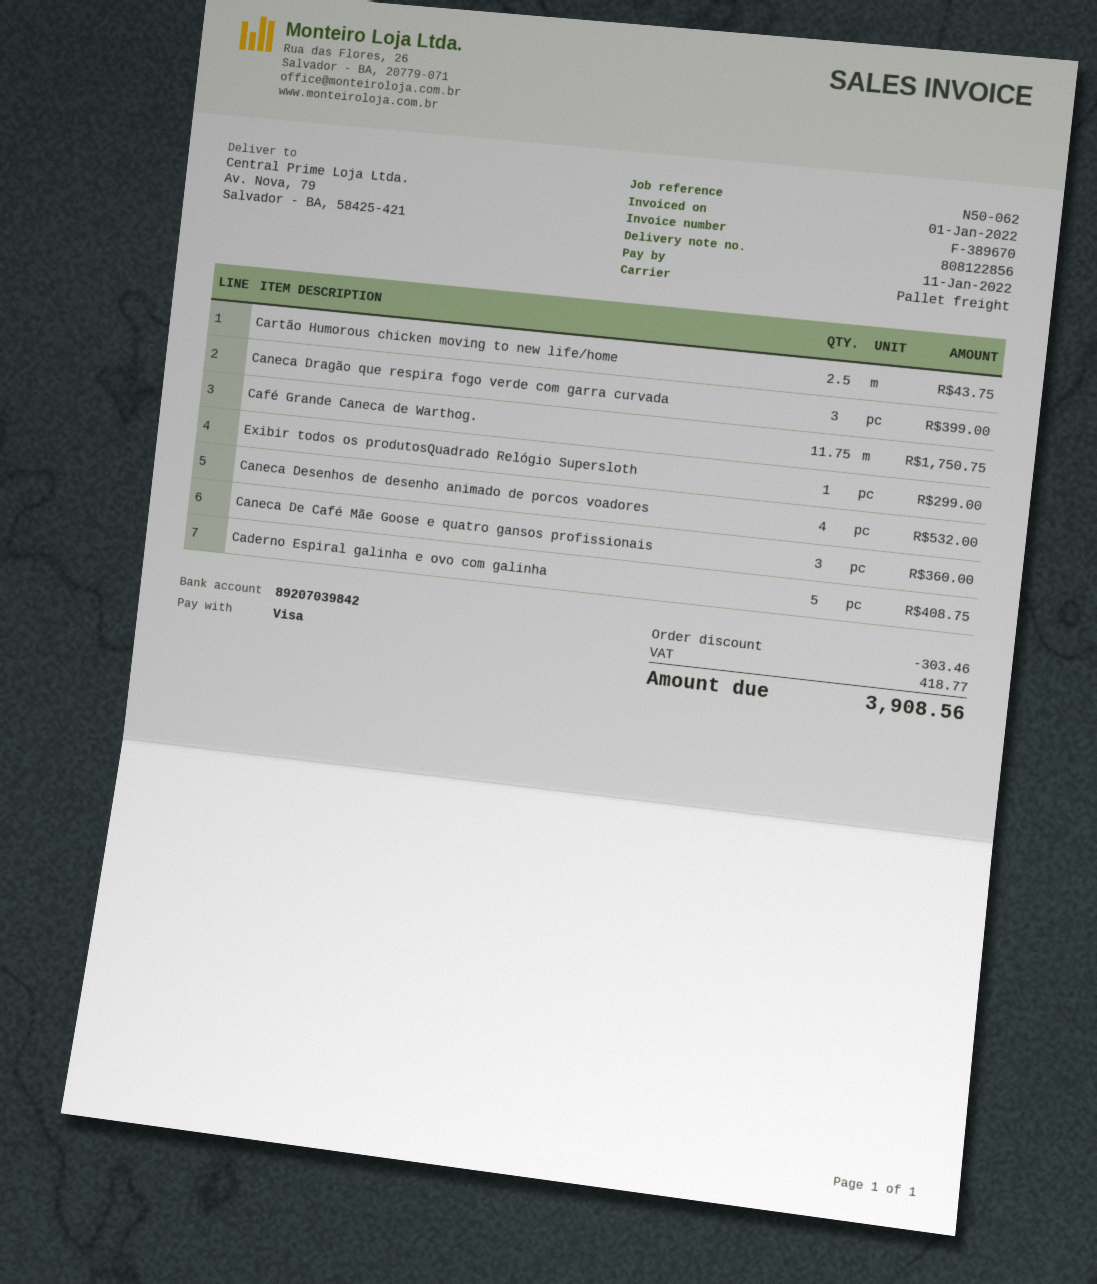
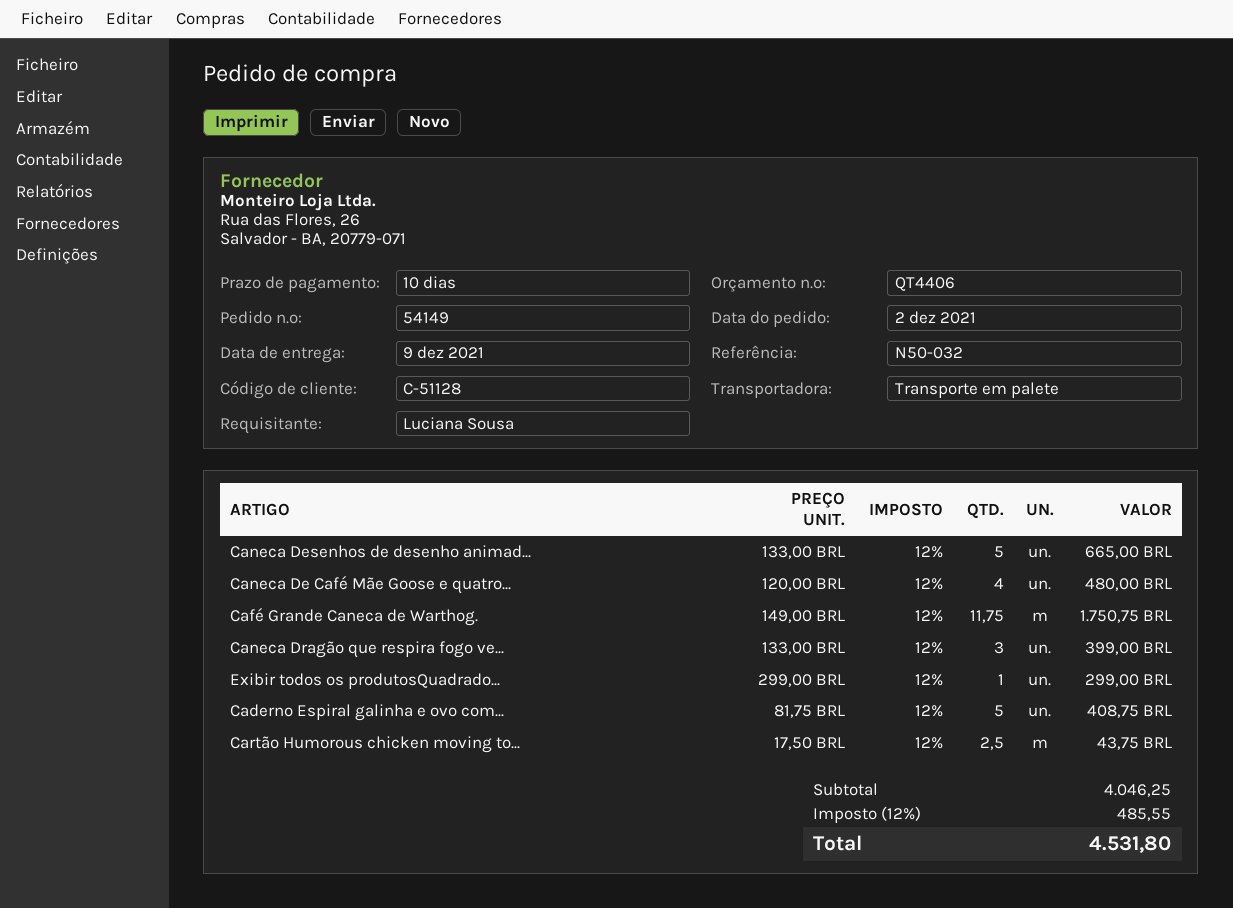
reference: N50-062 -> N50-032
Caneca Desenhos de desenho animado de porcos voadores: 4 for 532.00 -> 5 for 665.00
Caneca De Café Mãe Goose e quatro gansos profissionais: 3 for 360.00 -> 4 for 480.00
discount: 303.46 -> none
tax: 418.77 -> 485.55
total: 3908.56 -> 4531.80

